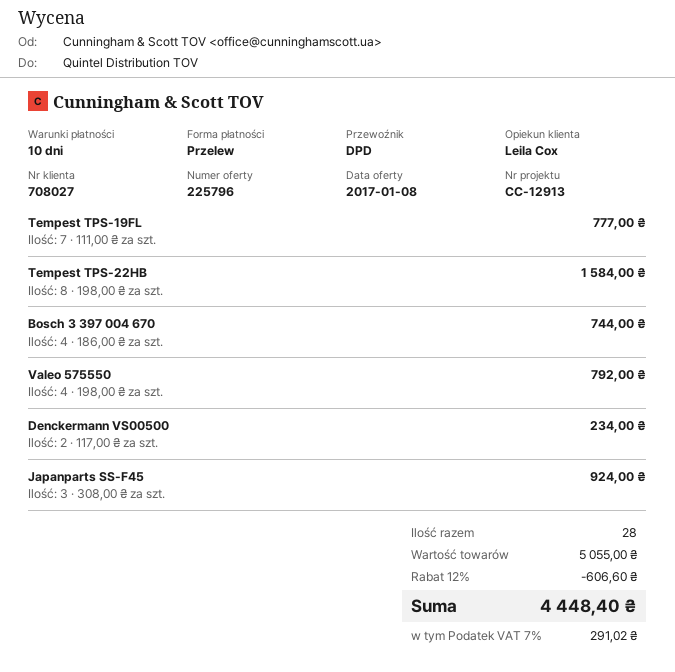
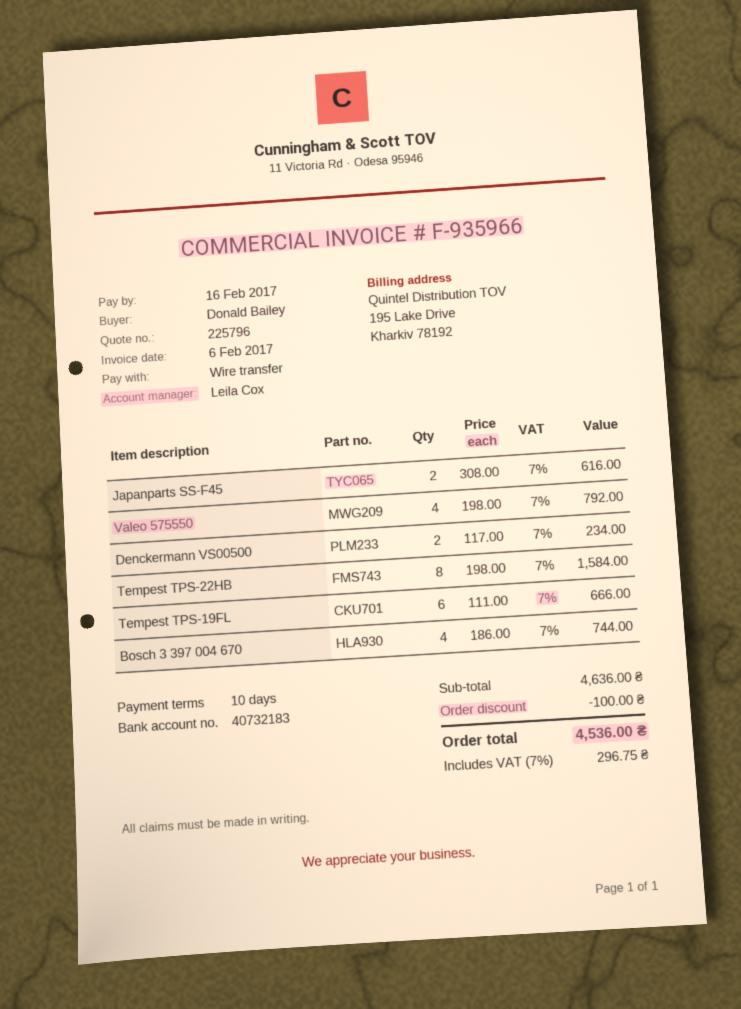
Tempest TPS-19FL: 7 x 111.00 = 777.00 -> 6 x 111.00 = 666.00
Japanparts SS-F45: 3 x 308.00 = 924.00 -> 2 x 308.00 = 616.00
subtotal: 5055.00 -> 4636.00
discount: 606.60 -> 100.00
tax: 7% = 291.02 -> 7% = 296.75
total: 4448.40 -> 4536.00

